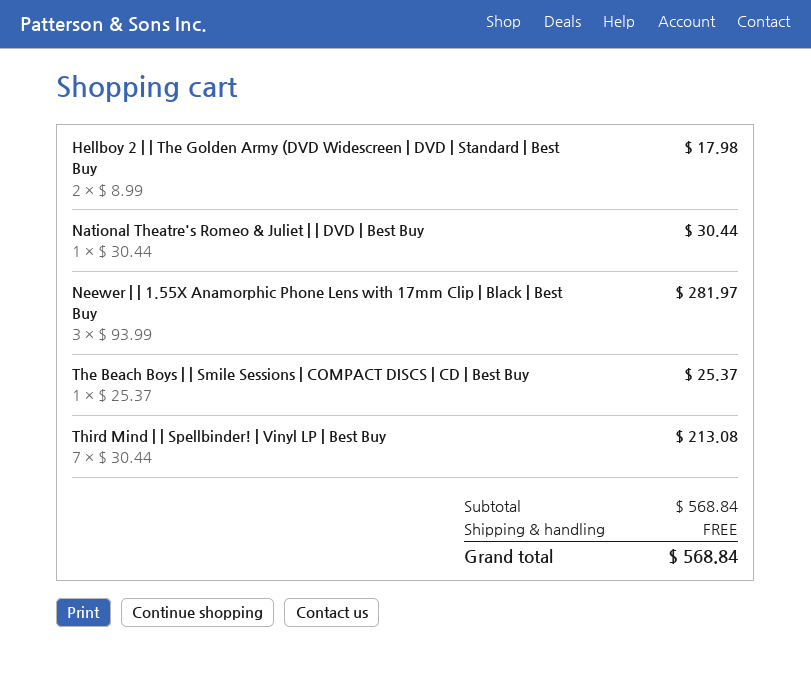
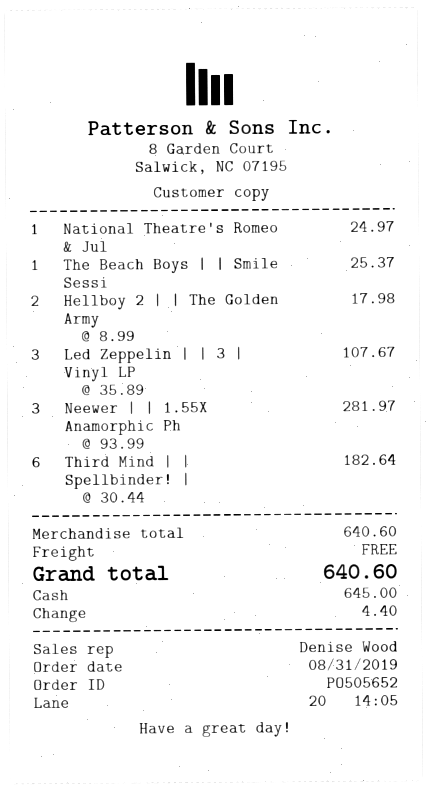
National Theatre's Romeo & Juliet | | DVD | Best Buy: 1 x 30.44 = 30.44 -> 1 x 24.97 = 24.97
Third Mind | | Spellbinder! | Vinyl LP | Best Buy: 7 x 30.44 = 213.08 -> 6 x 30.44 = 182.64
Led Zeppelin | | 3 | Vinyl LP: none -> 3 x 35.89 = 107.67
subtotal: 568.84 -> 640.60
total: 568.84 -> 640.60

